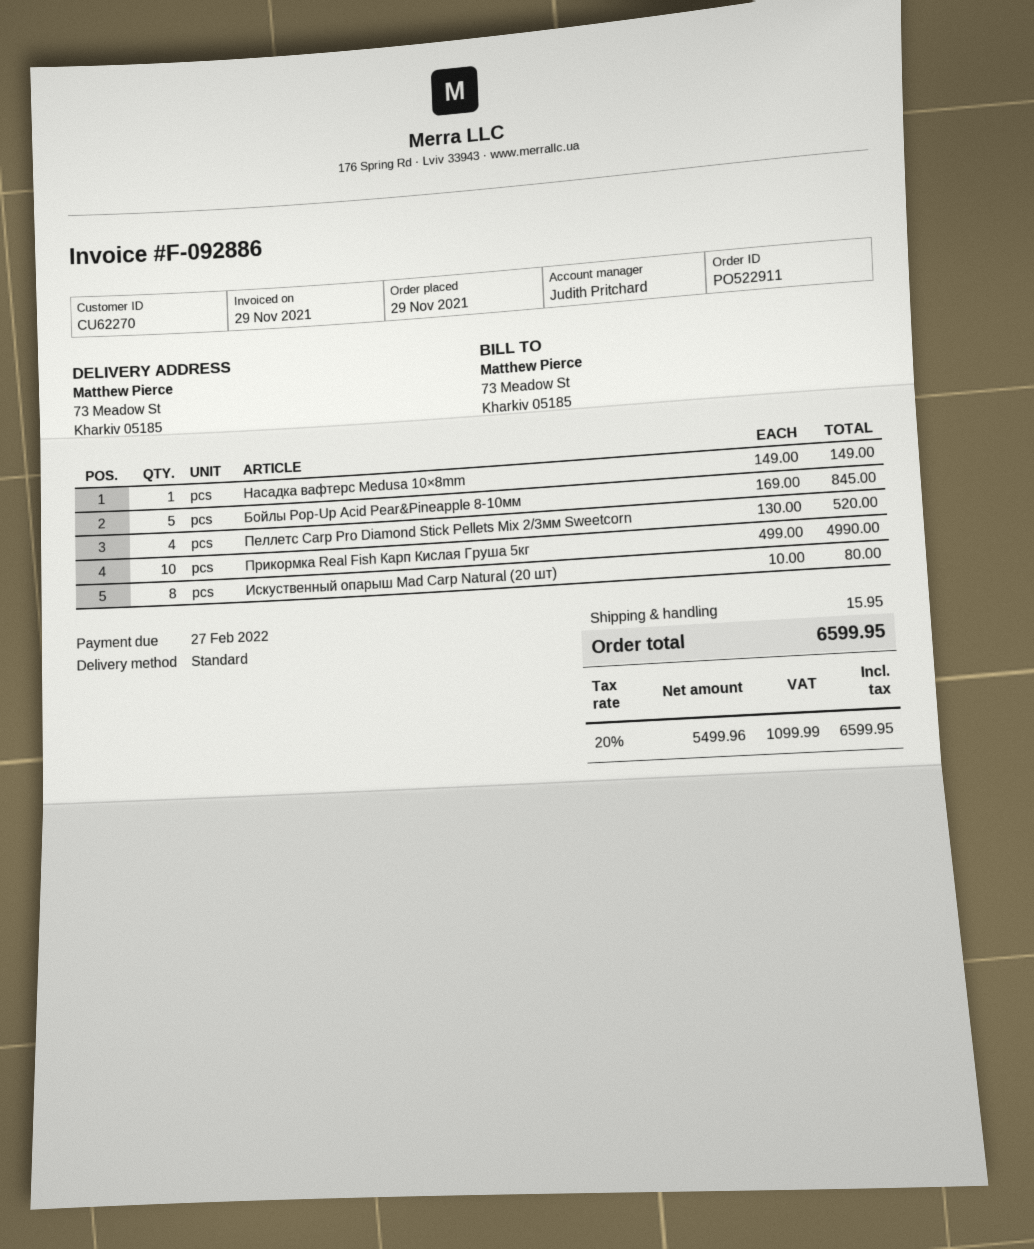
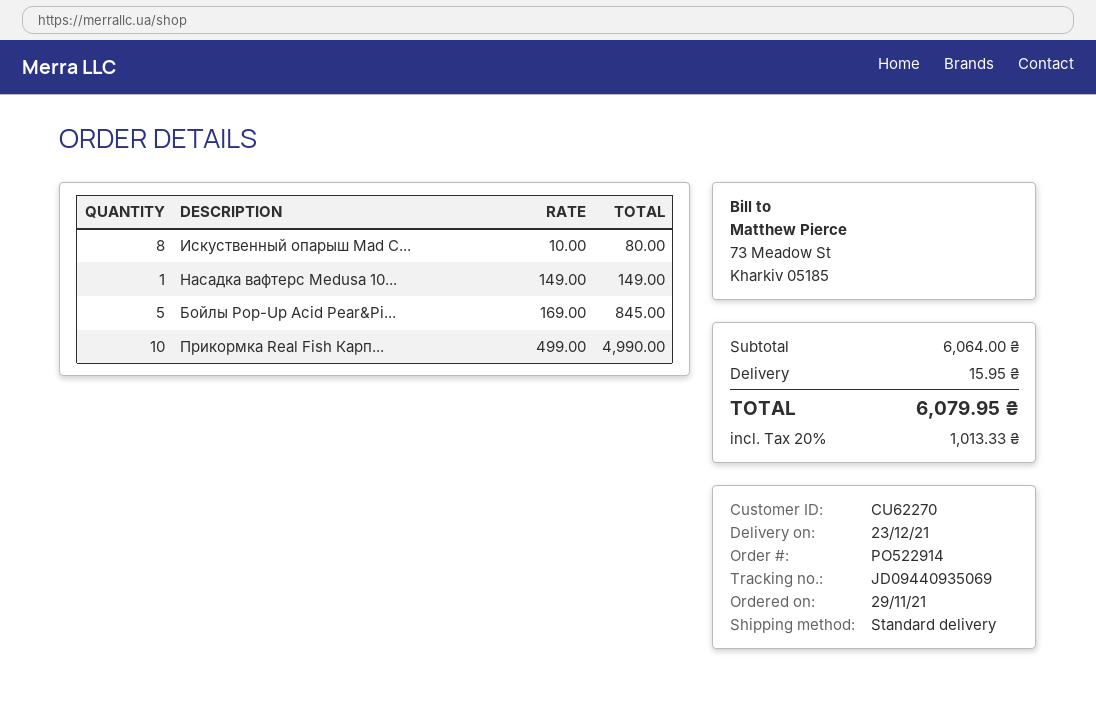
order number: PO522911 -> PO522914
Пеллетс Carp Pro Diamond Stick Pellets Mix 2/3мм Sweetcorn: 4 x 130.00 = 520.00 -> none
tax: 20% = 1099.99 -> 20% = 1013.33
total: 6599.95 -> 6079.95

